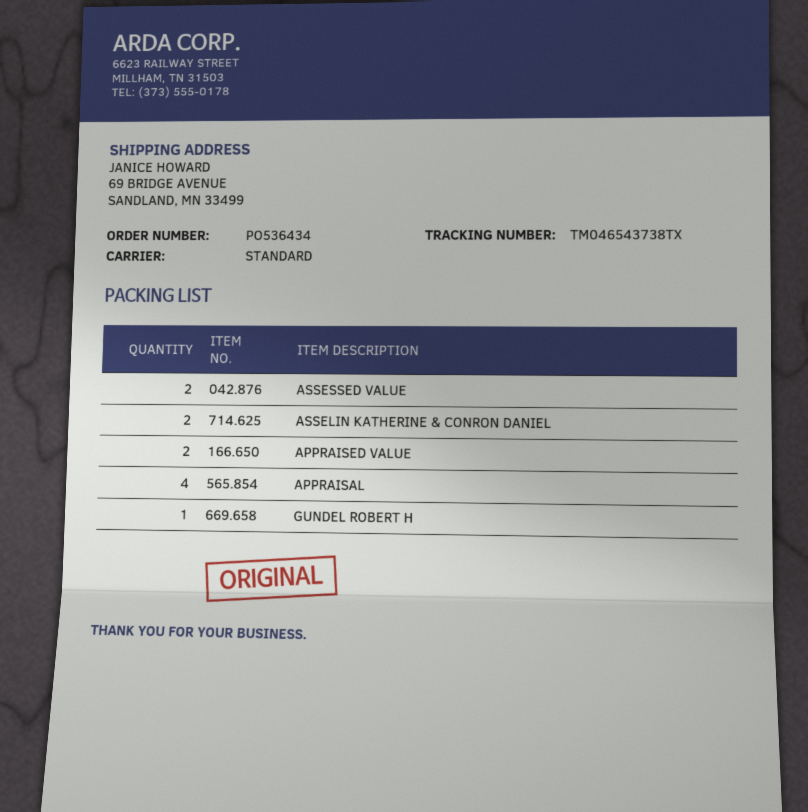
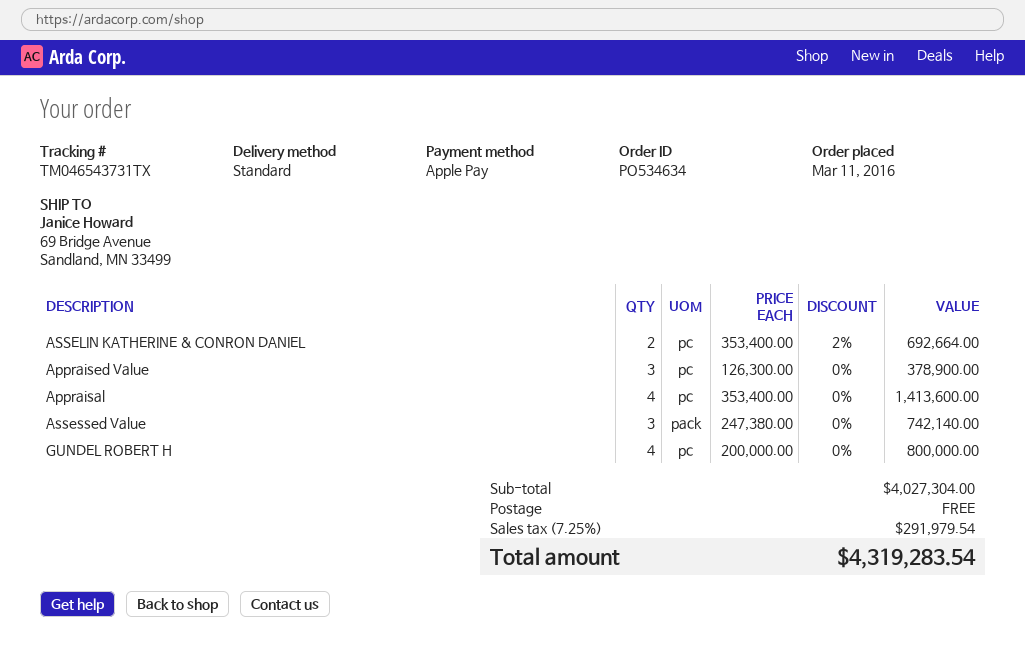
order number: PO536434 -> PO534634
tracking number: TM046543738TX -> TM046543731TX
ASSESSED VALUE: 2 -> 3
APPRAISED VALUE: 2 -> 3
GUNDEL ROBERT H: 1 -> 4

